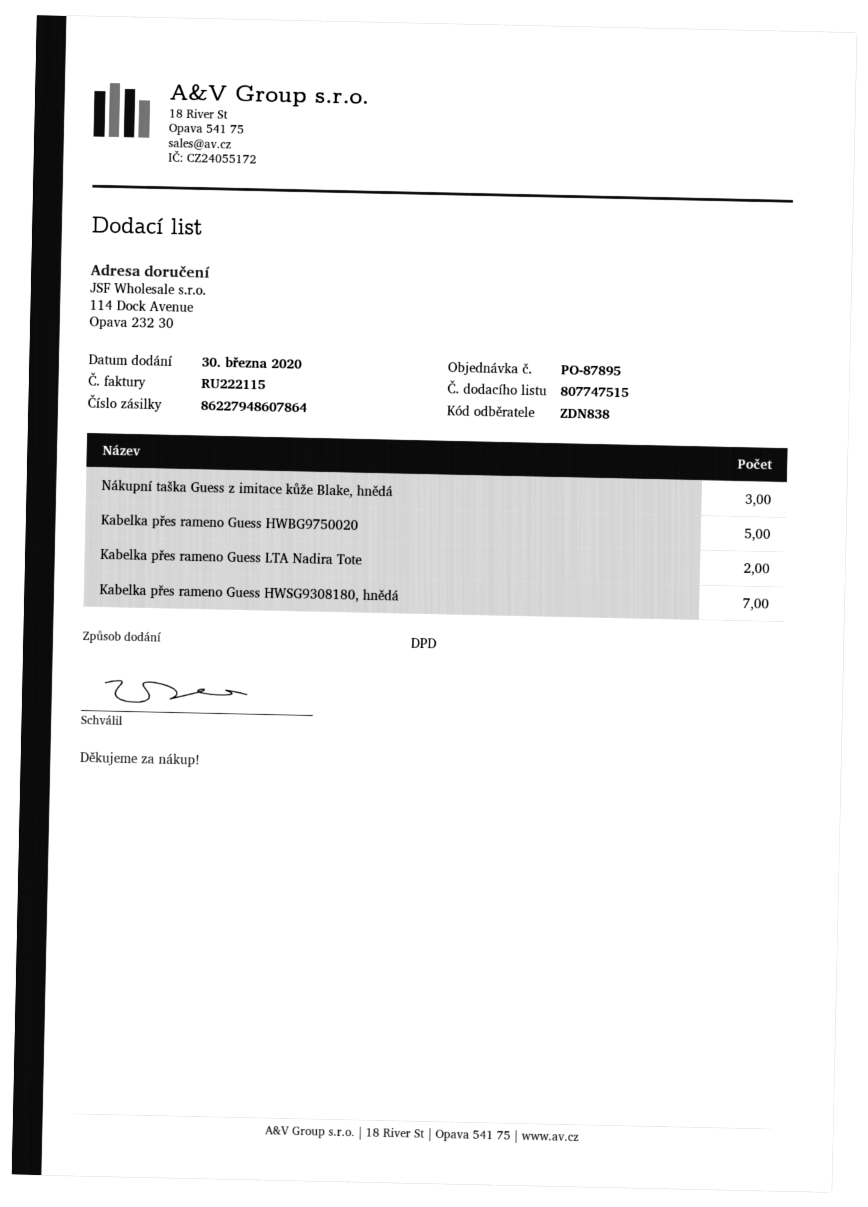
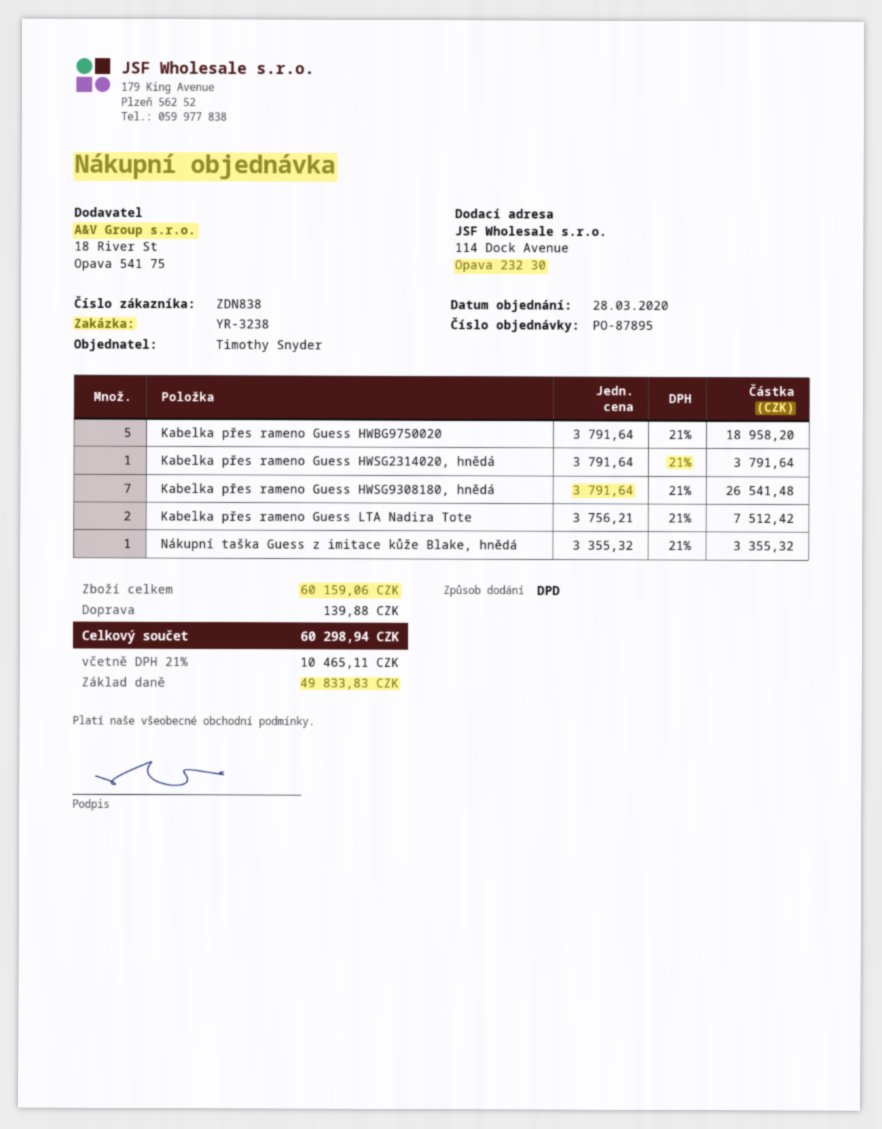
Nákupní taška Guess z imitace kůže Blake, hnědá: 3 -> 1
Kabelka přes rameno Guess HWSG2314020, hnědá: none -> 1

